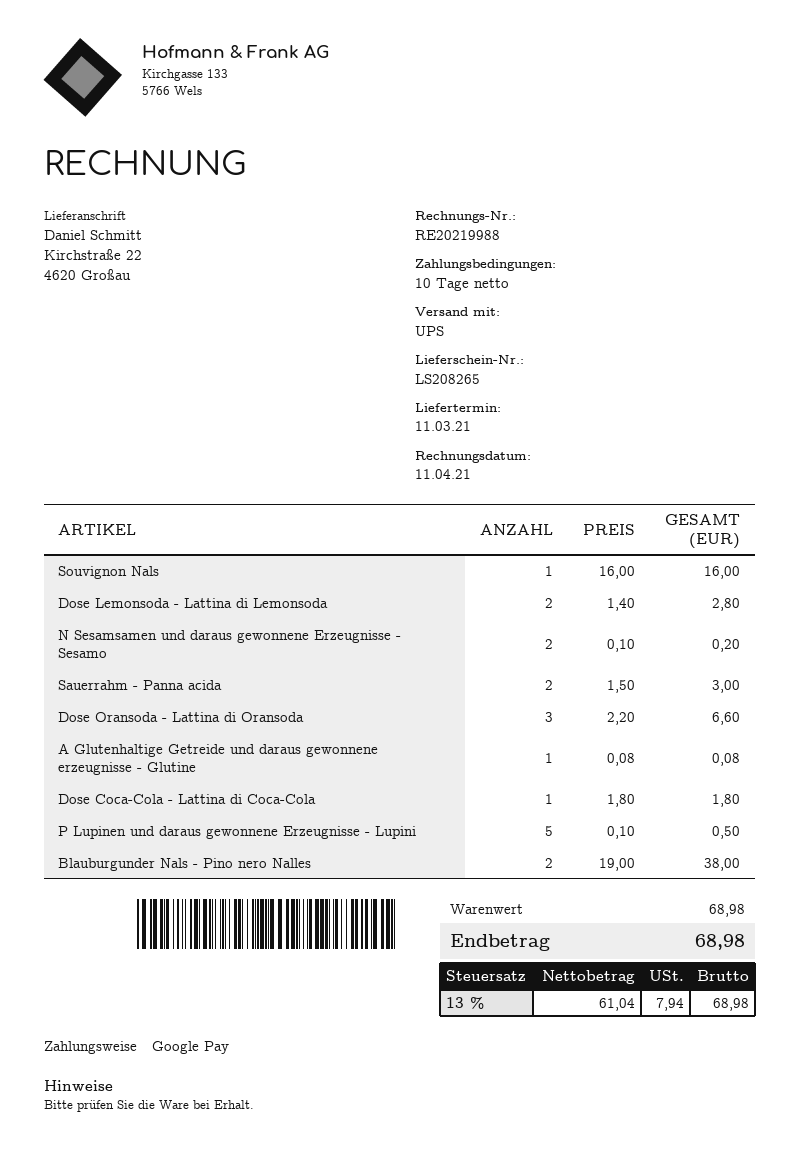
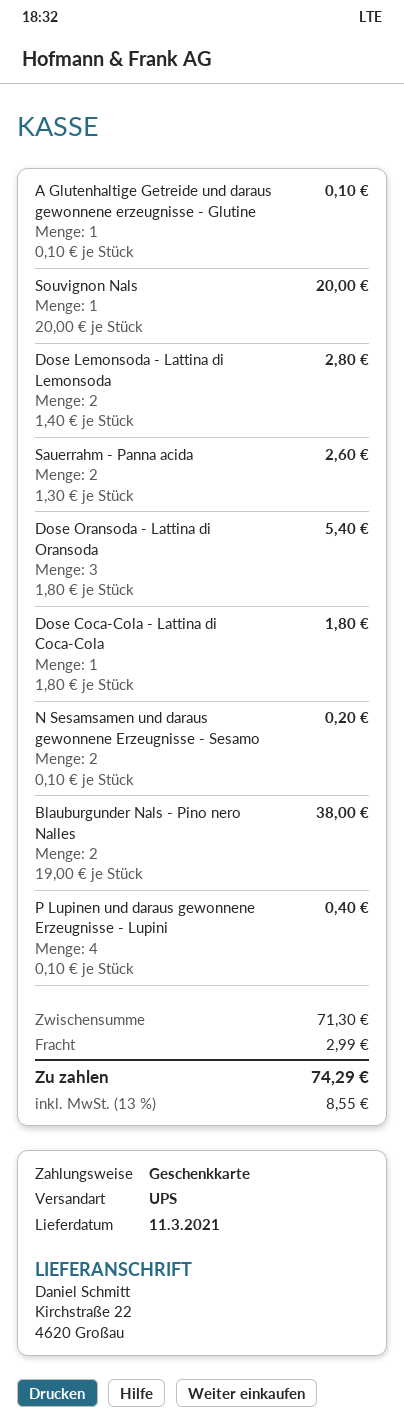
payment method: Google Pay -> gift card
Souvignon Nals: 1 x 16.00 = 16.00 -> 1 x 20.00 = 20.00
Sauerrahm - Panna acida: 2 x 1.50 = 3.00 -> 2 x 1.30 = 2.60
Dose Oransoda - Lattina di Oransoda: 3 x 2.20 = 6.60 -> 3 x 1.80 = 5.40
A Glutenhaltige Getreide und daraus gewonnene erzeugnisse - Glutine: 1 x 0.08 = 0.08 -> 1 x 0.10 = 0.10
P Lupinen und daraus gewonnene Erzeugnisse - Lupini: 5 x 0.10 = 0.50 -> 4 x 0.10 = 0.40
subtotal: 68.98 -> 71.30
shipping: none -> 2.99
tax: 13% = 7.94 -> 13% = 8.55
total: 68.98 -> 74.29

